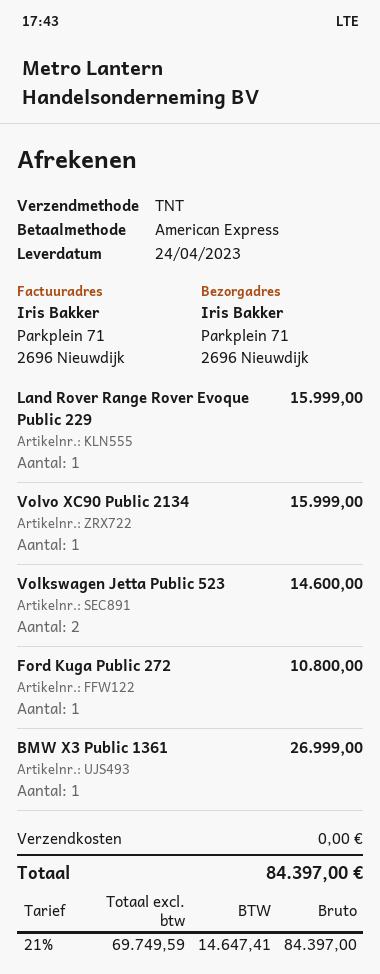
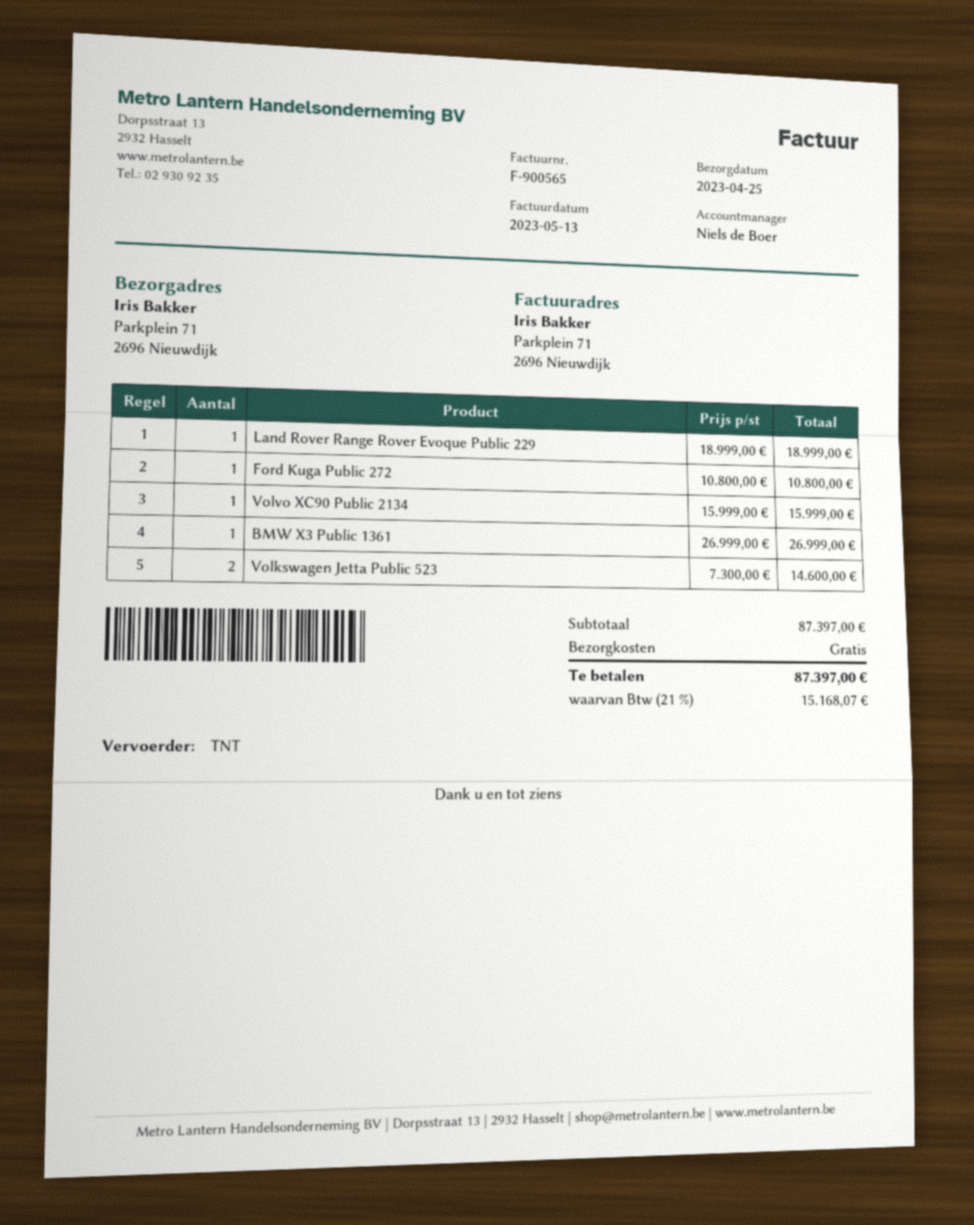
delivery date: 2023-04-24 -> 2023-04-25
Land Rover Range Rover Evoque Public 229: 1 for 15999.00 -> 1 for 18999.00
tax: 21% = 14647.41 -> 21% = 15168.07
total: 84397.00 -> 87397.00

